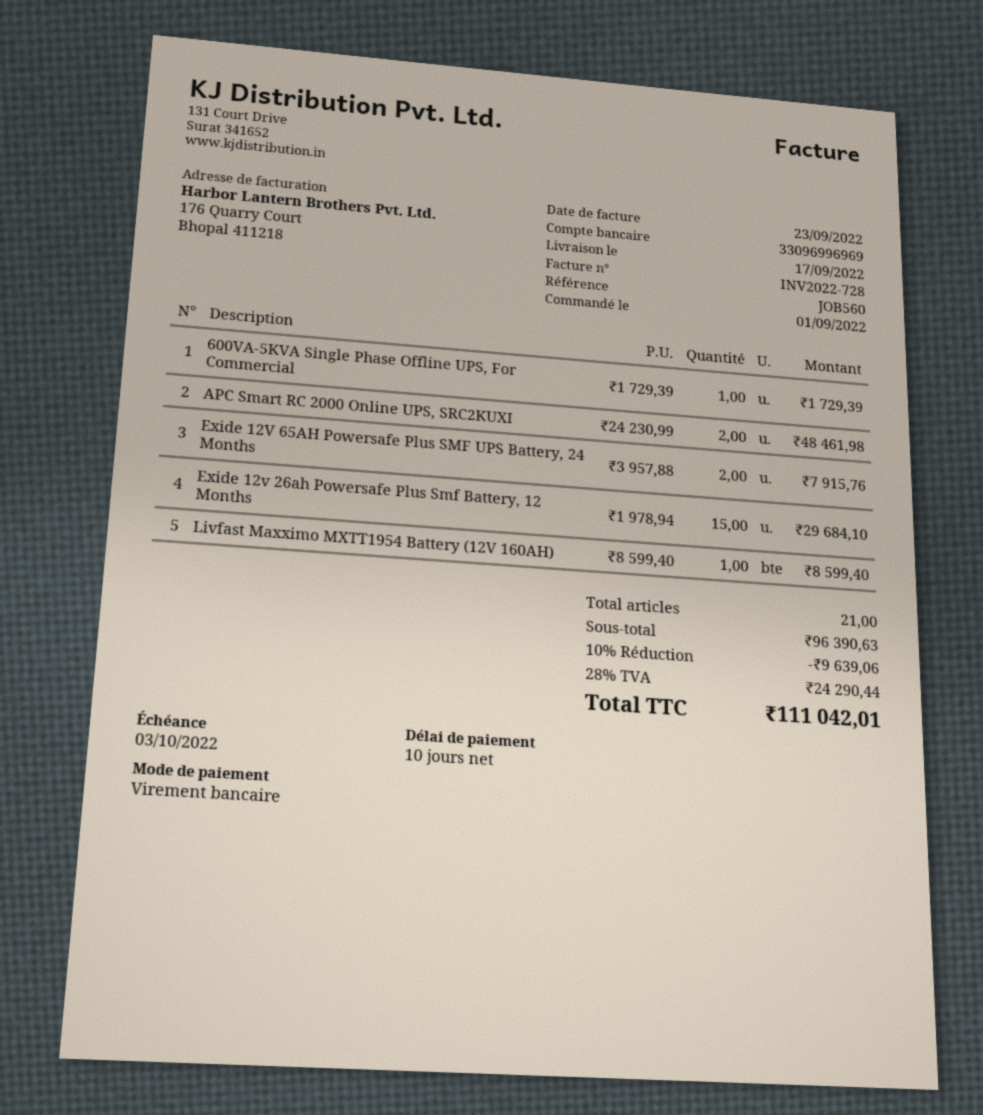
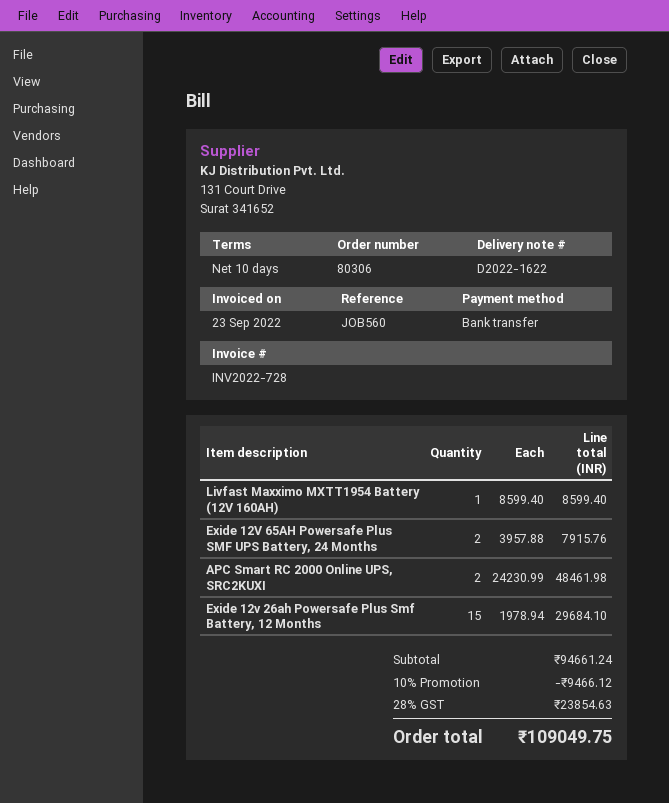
600VA-5KVA Single Phase Offline UPS, For Commercial: 1 x 1729.39 = 1729.39 -> none
subtotal: 96390.63 -> 94661.24
discount: 10% = 9639.06 -> 10% = 9466.12
tax: 28% = 24290.44 -> 28% = 23854.63
total: 111042.01 -> 109049.75

